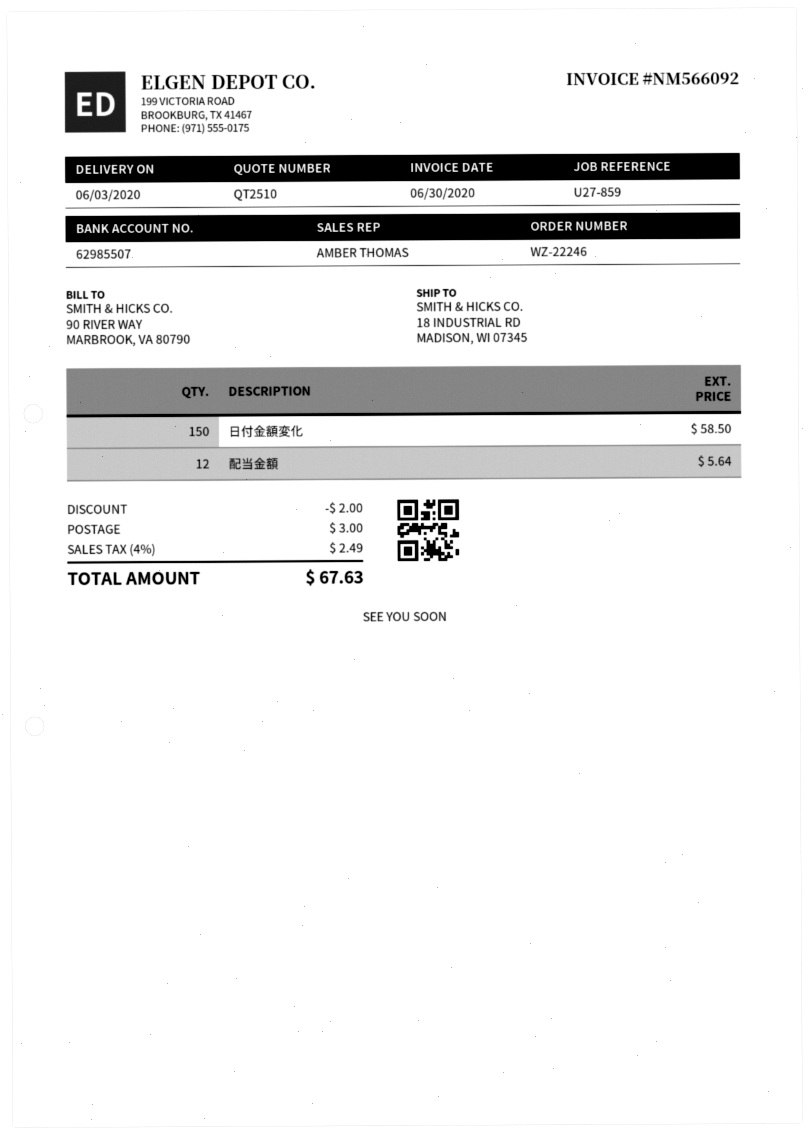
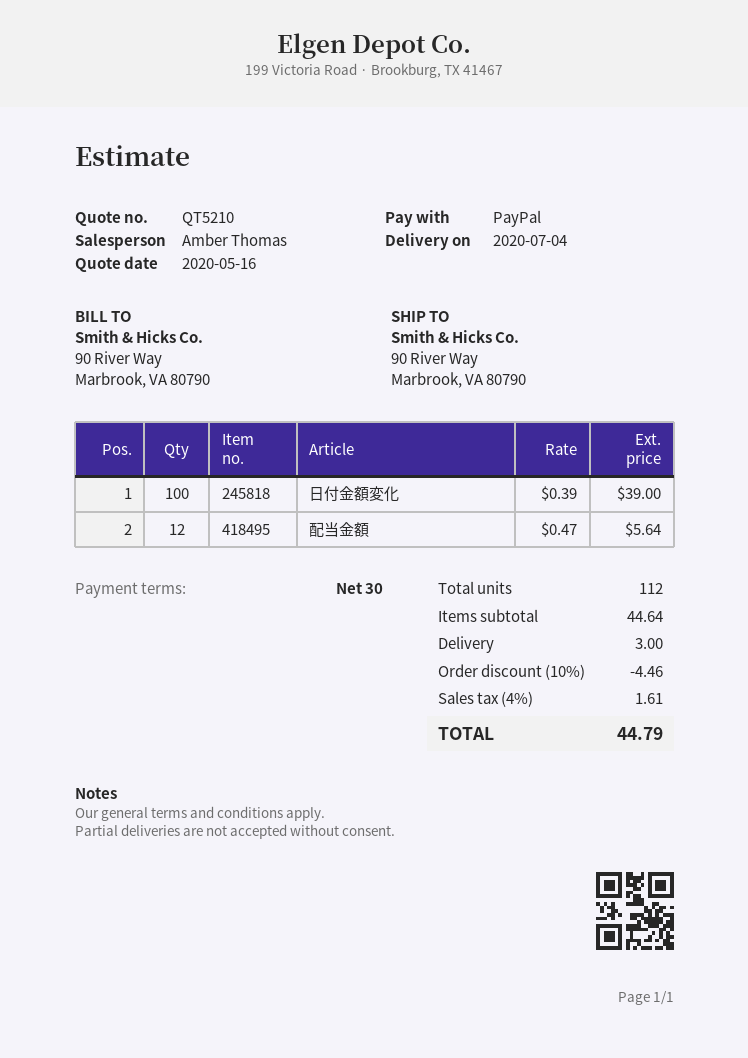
quote number: QT2510 -> QT5210
delivery date: 2020-06-03 -> 2020-07-04
ship to: 18 INDUSTRIAL RD, MADISON, WI 07345 -> 90 River Way, Marbrook, VA 80790
日付金額変化: 150 for 58.50 -> 100 for 39.00
discount: 2.00 -> 4.46
tax: 4% = 2.49 -> 4% = 1.61
total: 67.63 -> 44.79

